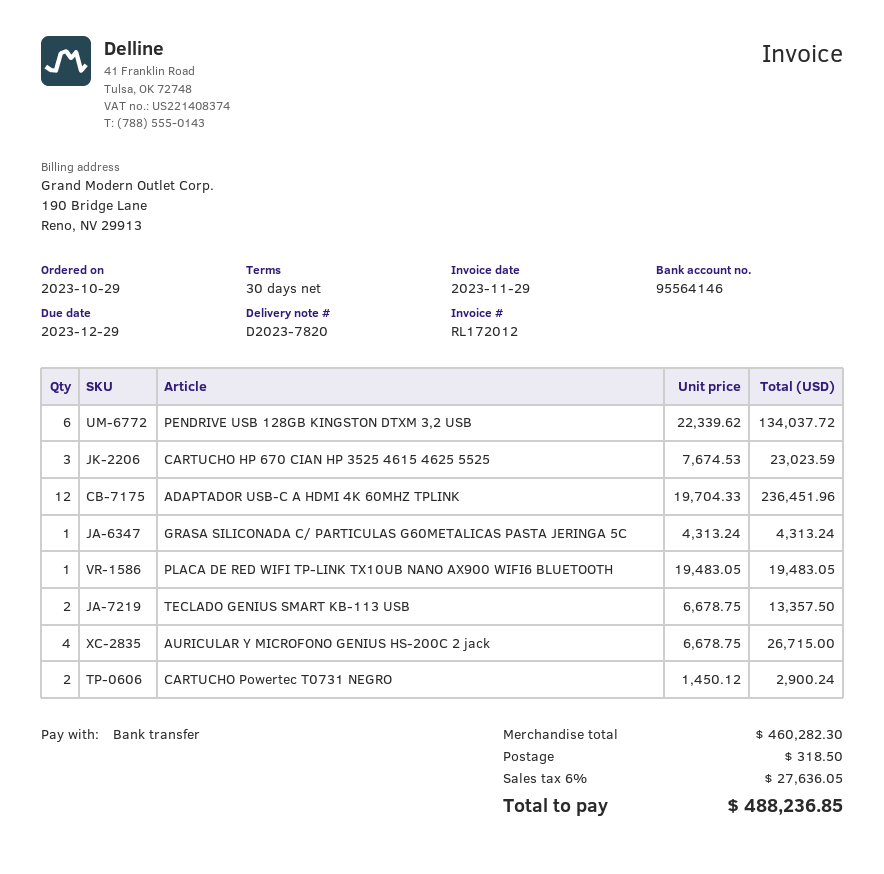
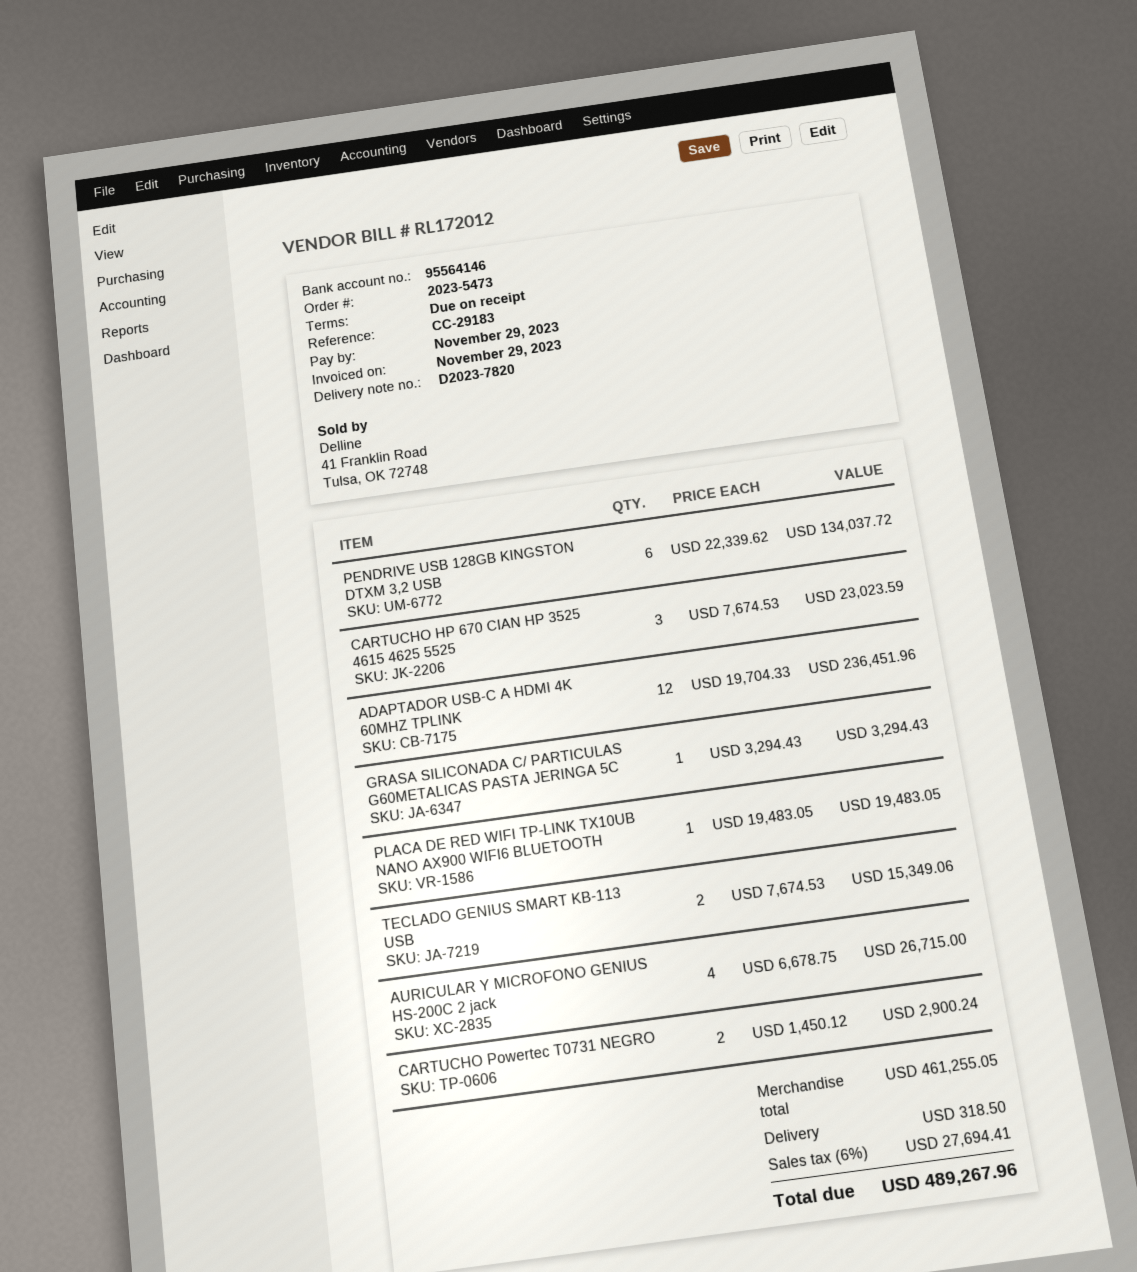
payment terms: 30 days -> on receipt
due date: 2023-12-29 -> 2023-11-29
GRASA SILICONADA C/ PARTICULAS G60METALICAS PASTA JERINGA 5C: 1 x 4313.24 = 4313.24 -> 1 x 3294.43 = 3294.43
TECLADO GENIUS SMART KB-113 USB: 2 x 6678.75 = 13357.50 -> 2 x 7674.53 = 15349.06
subtotal: 460282.30 -> 461255.05
tax: 6% = 27636.05 -> 6% = 27694.41
total: 488236.85 -> 489267.96

